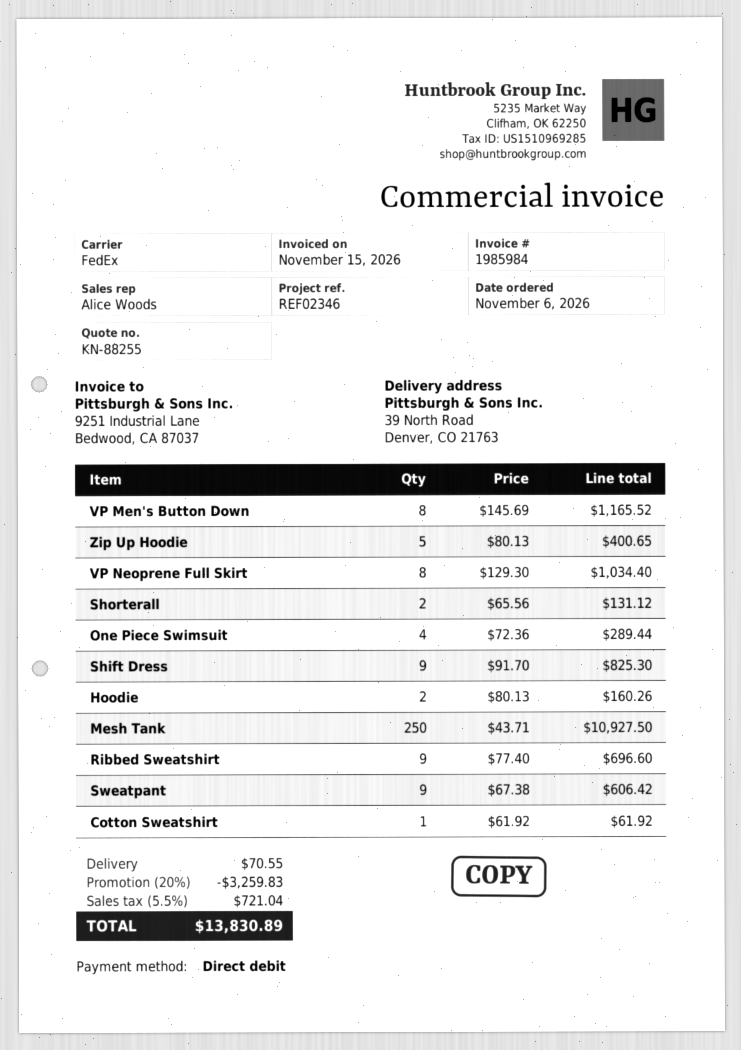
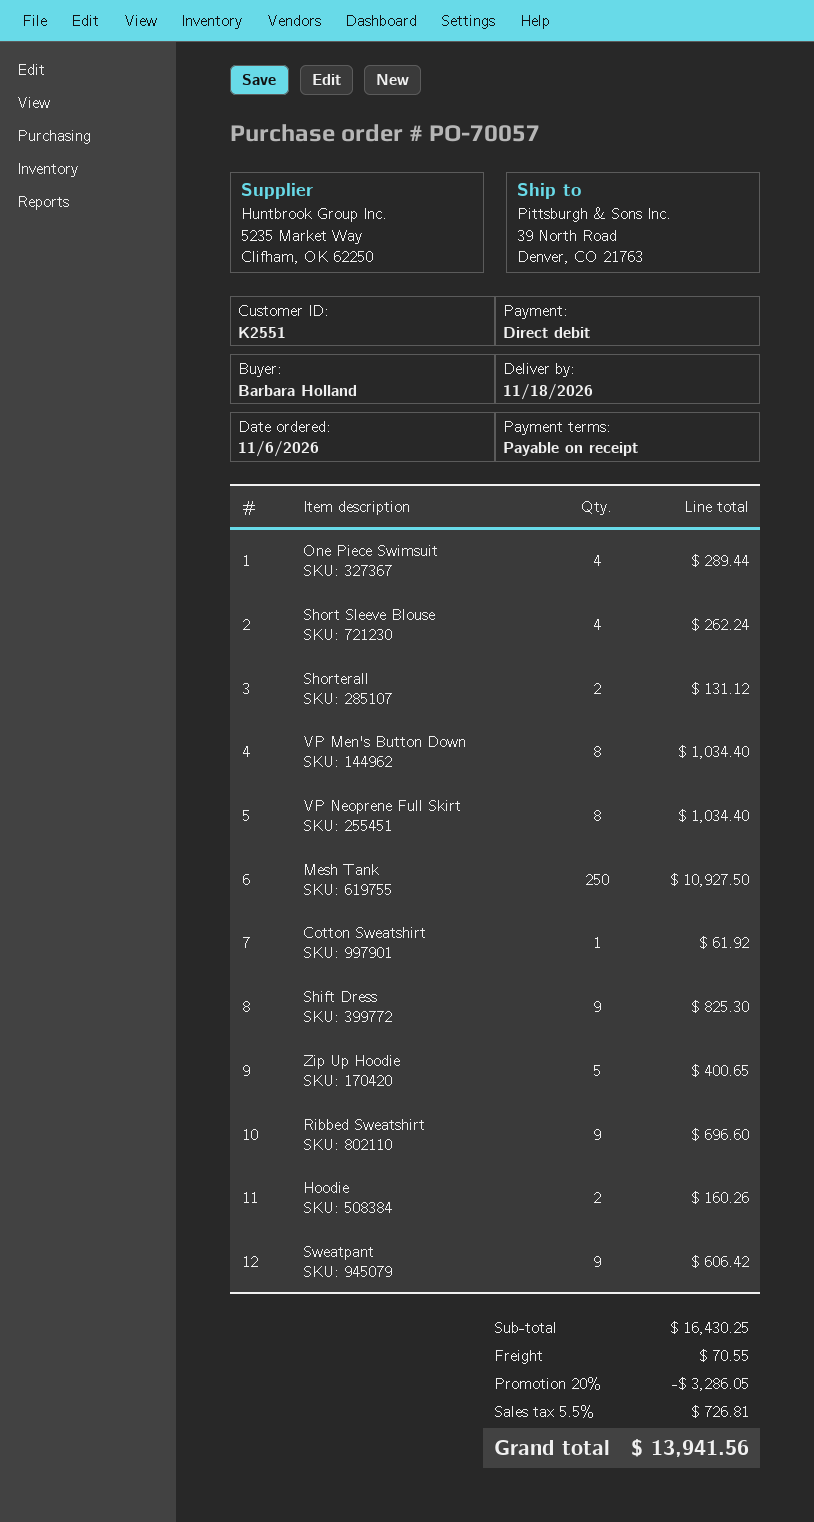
VP Men's Button Down: 8 for 1165.52 -> 8 for 1034.40
Short Sleeve Blouse: none -> 4 for 262.24
discount: 20% = 3259.83 -> 20% = 3286.05
tax: 5.5% = 721.04 -> 5.5% = 726.81
total: 13830.89 -> 13941.56

